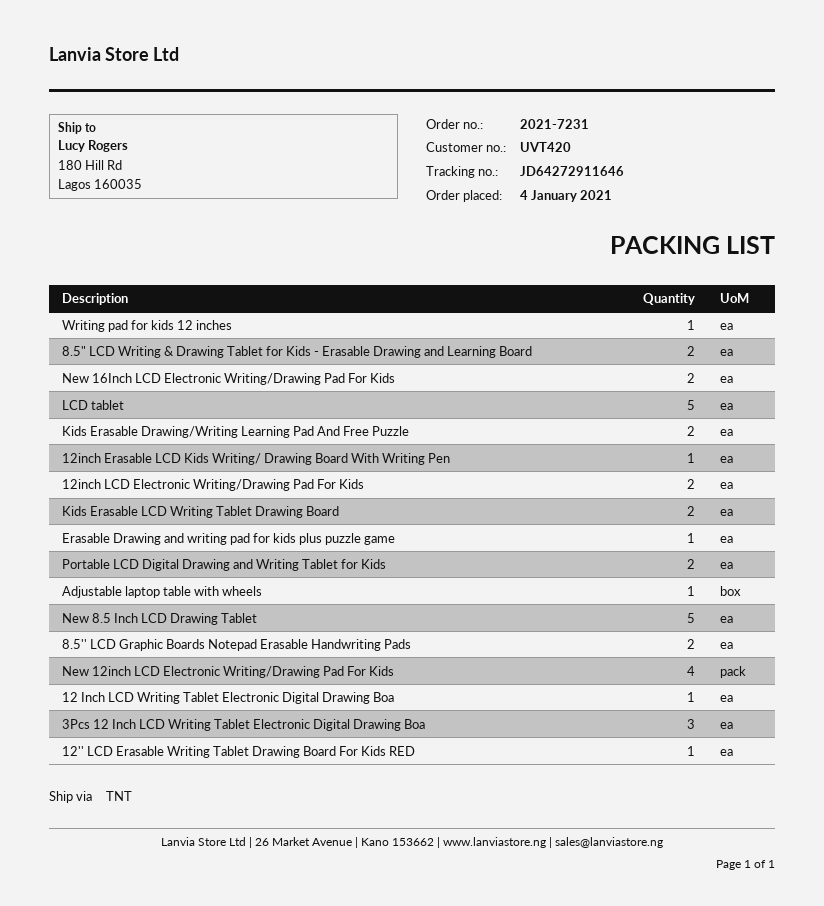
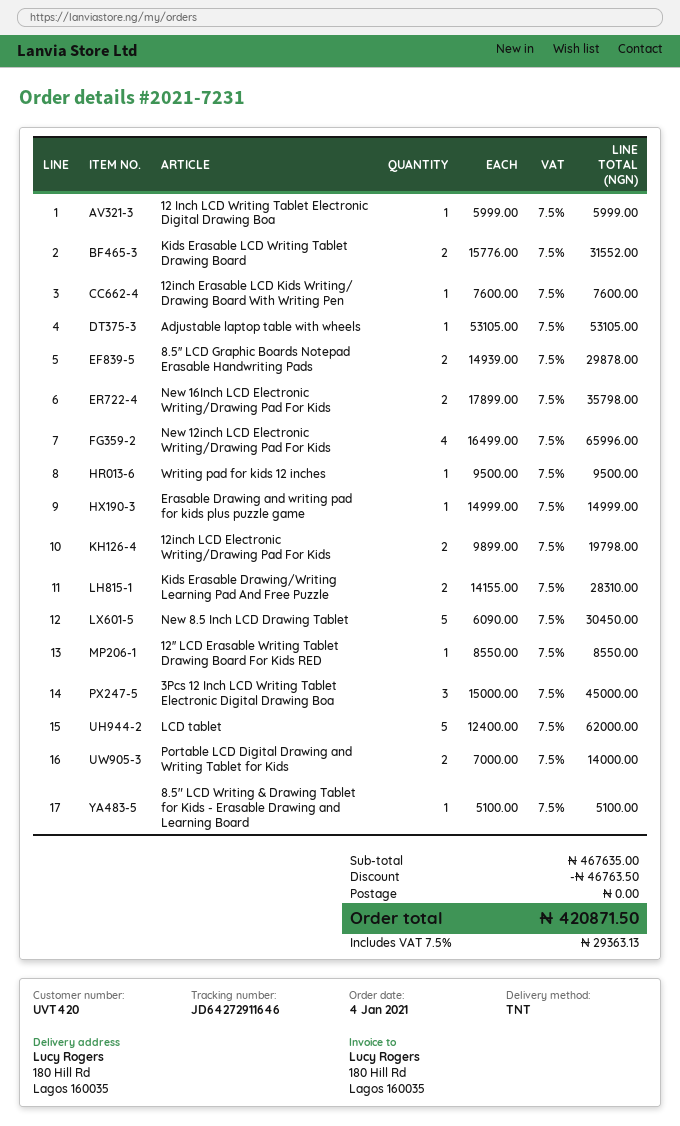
8.5" LCD Writing & Drawing Tablet for Kids - Erasable Drawing and Learning Board: 2 -> 1

